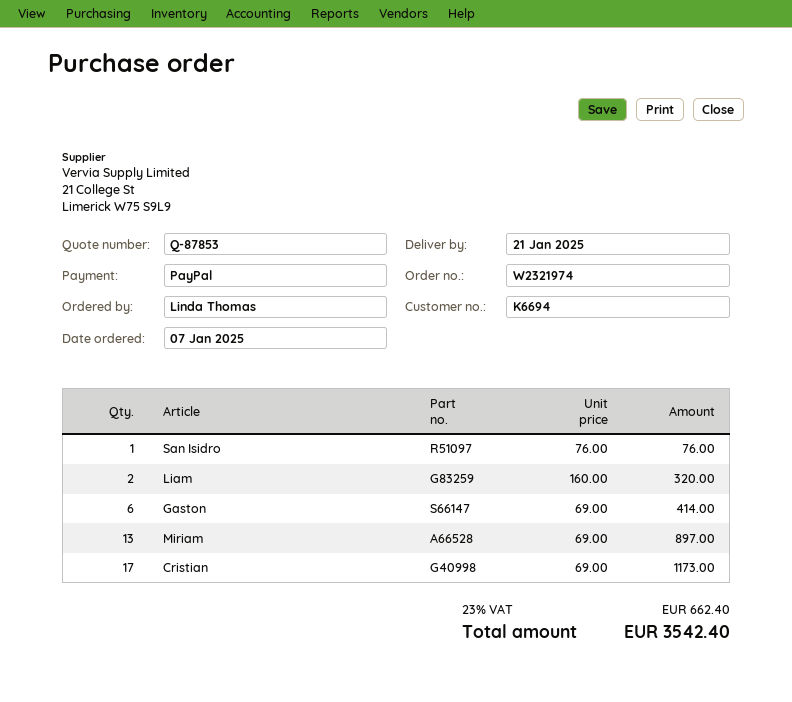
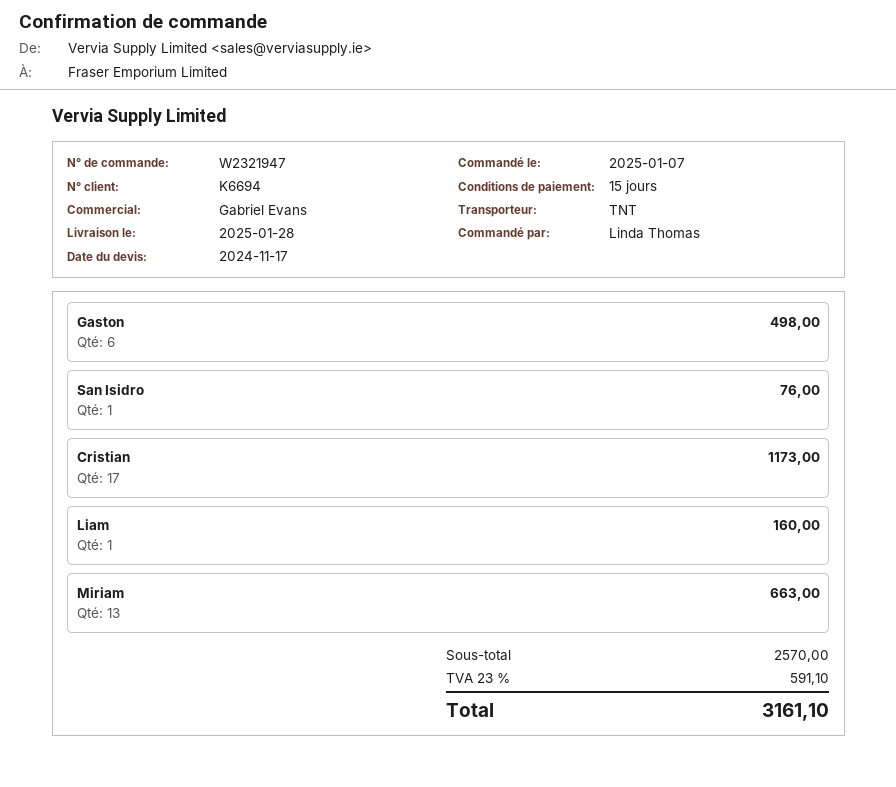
order number: W2321974 -> W2321947
delivery date: 2025-01-21 -> 2025-01-28
Liam: 2 for 320.00 -> 1 for 160.00
Gaston: 6 for 414.00 -> 6 for 498.00
Miriam: 13 for 897.00 -> 13 for 663.00
tax: 23% = 662.40 -> 23% = 591.10
total: 3542.40 -> 3161.10

